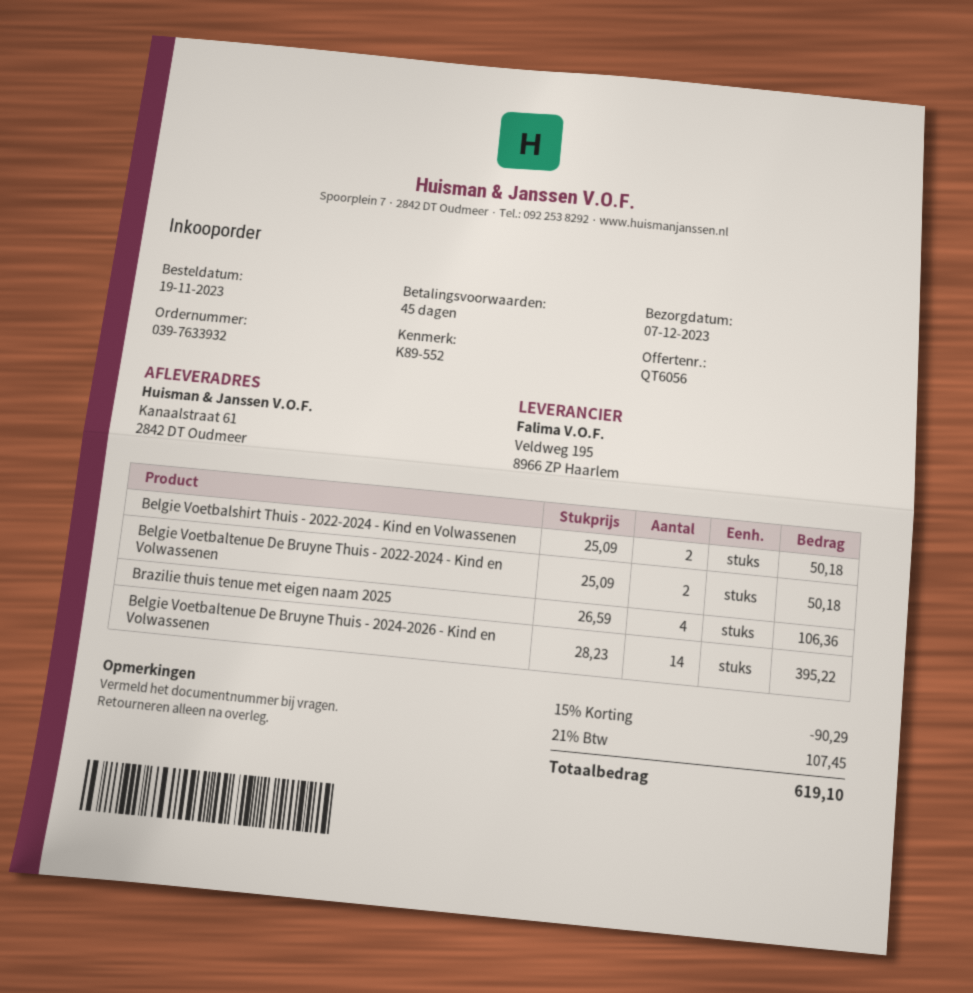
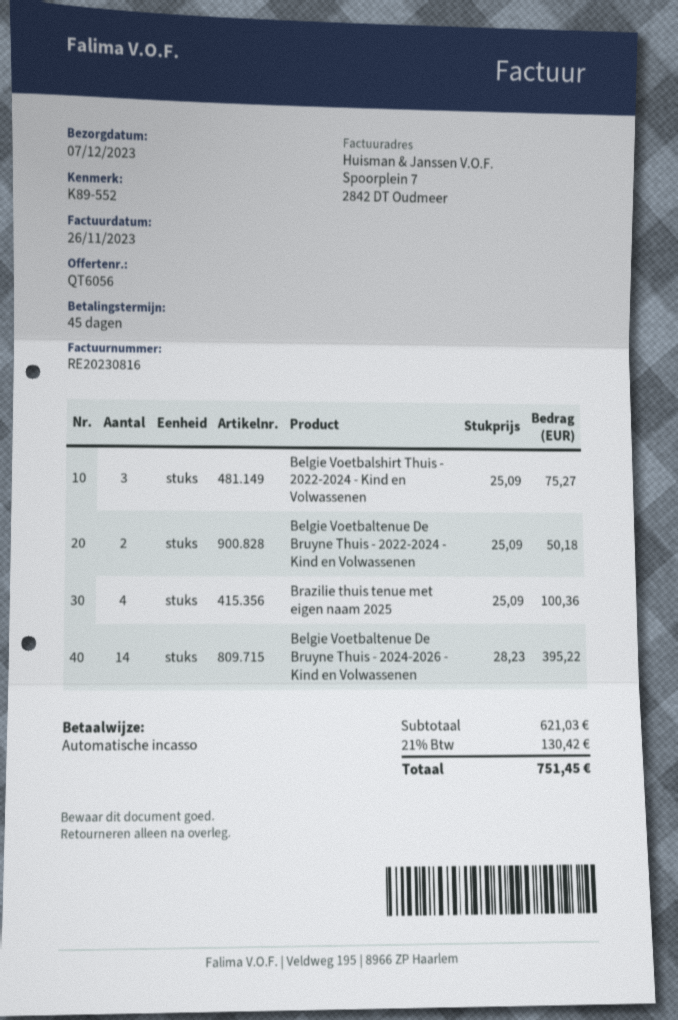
Belgie Voetbalshirt Thuis - 2022-2024 - Kind en Volwassenen: 2 x 25.09 = 50.18 -> 3 x 25.09 = 75.27
Brazilie thuis tenue met eigen naam 2025: 4 x 26.59 = 106.36 -> 4 x 25.09 = 100.36
discount: 15% = 90.29 -> none
tax: 21% = 107.45 -> 21% = 130.42
total: 619.10 -> 751.45

